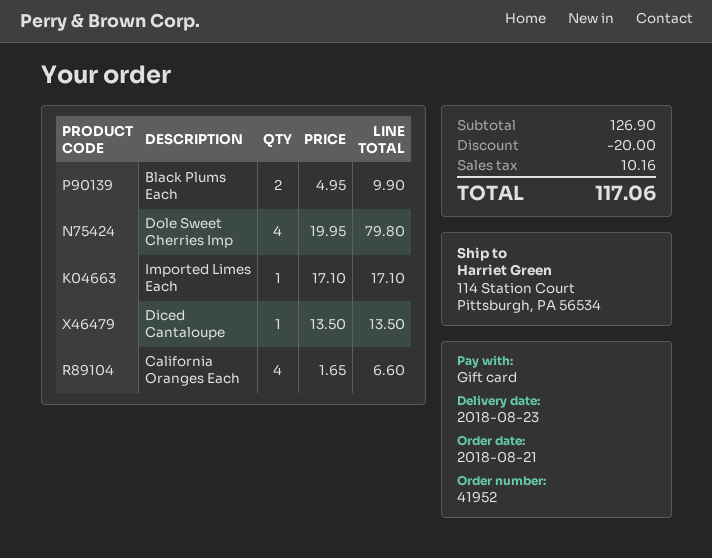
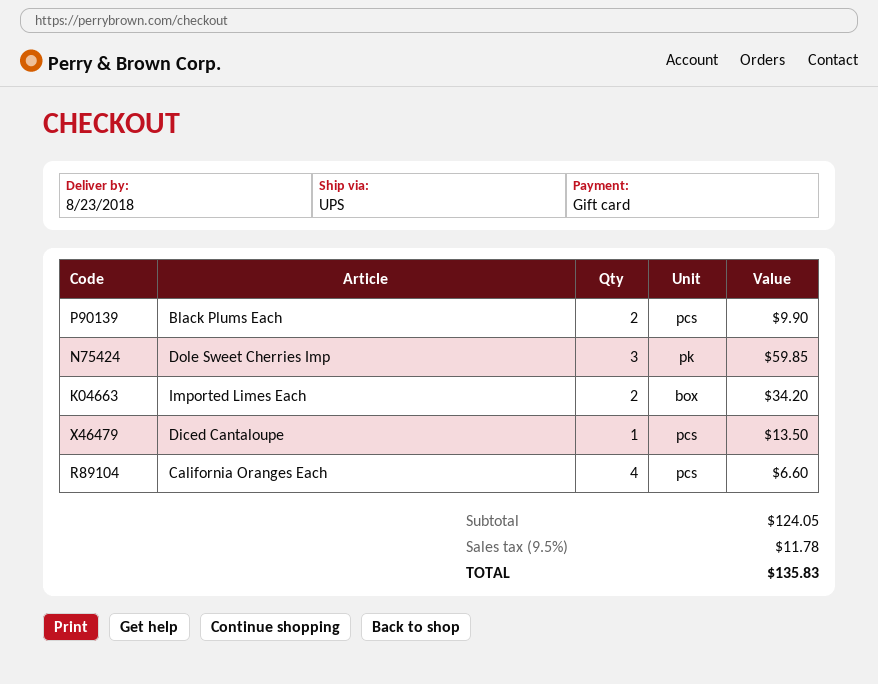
Dole Sweet Cherries Imp: 4 for 79.80 -> 3 for 59.85
Imported Limes Each: 1 for 17.10 -> 2 for 34.20
subtotal: 126.90 -> 124.05
discount: 20.00 -> none
tax: 10.16 -> 11.78
total: 117.06 -> 135.83

